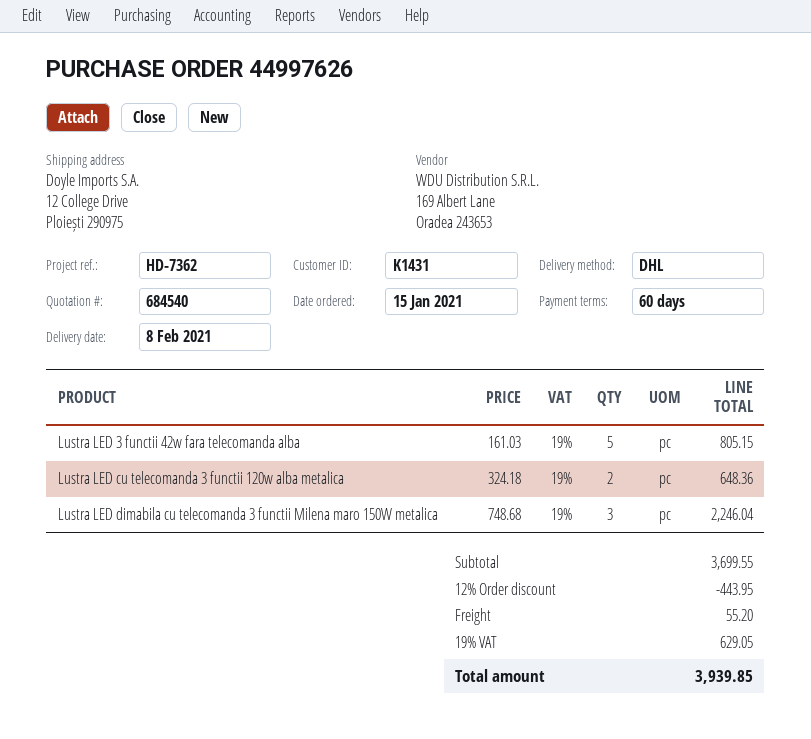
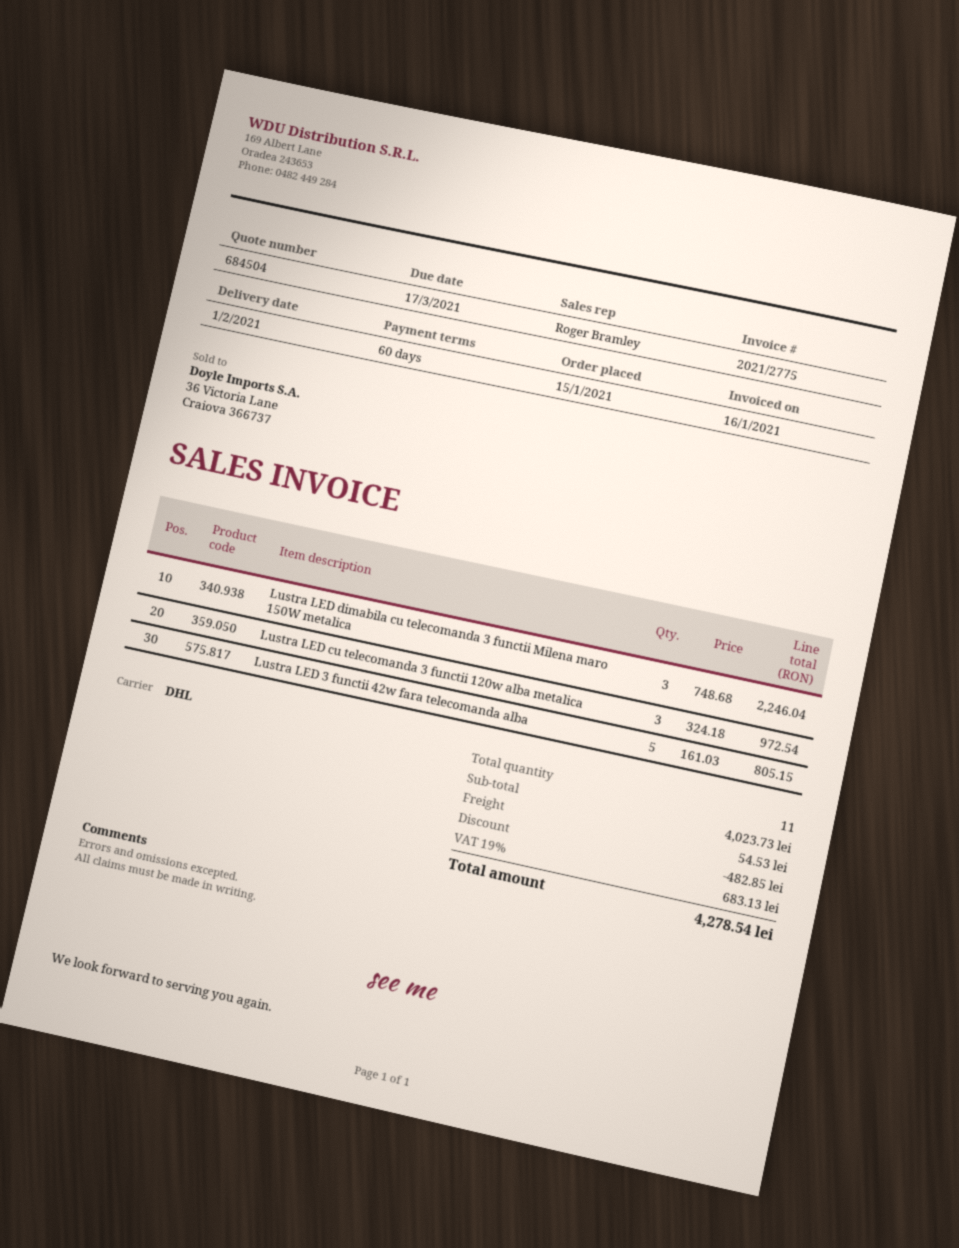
quote number: 684540 -> 684504
delivery date: 2021-02-08 -> 2021-02-01
Lustra LED cu telecomanda 3 functii 120w alba metalica: 2 x 324.18 = 648.36 -> 3 x 324.18 = 972.54
subtotal: 3699.55 -> 4023.73
discount: 443.95 -> 482.85
shipping: 55.20 -> 54.53
tax: 19% = 629.05 -> 19% = 683.13
total: 3939.85 -> 4278.54

